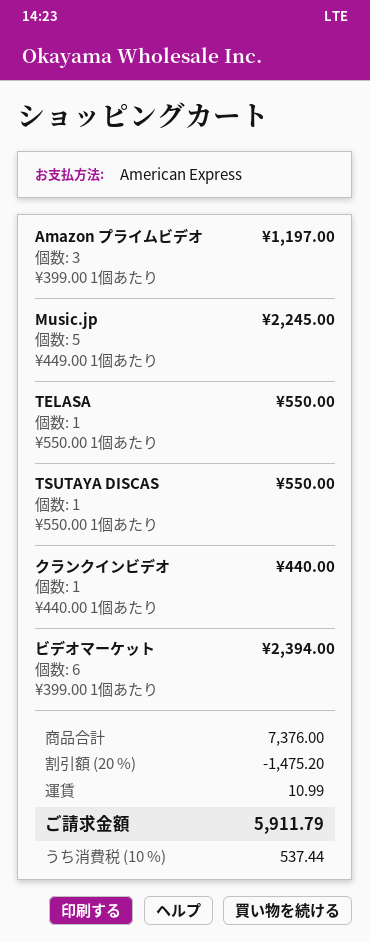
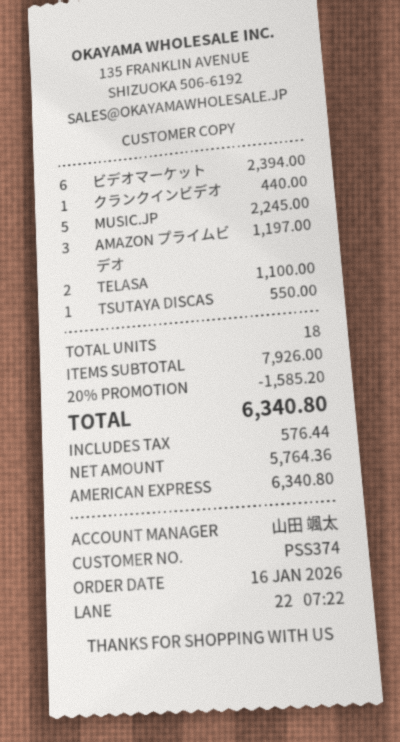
TELASA: 1 for 550.00 -> 2 for 1100.00
subtotal: 7376.00 -> 7926.00
discount: 20% = 1475.20 -> 20% = 1585.20
shipping: 10.99 -> none
tax: 537.44 -> 576.44
total: 5911.79 -> 6340.80

